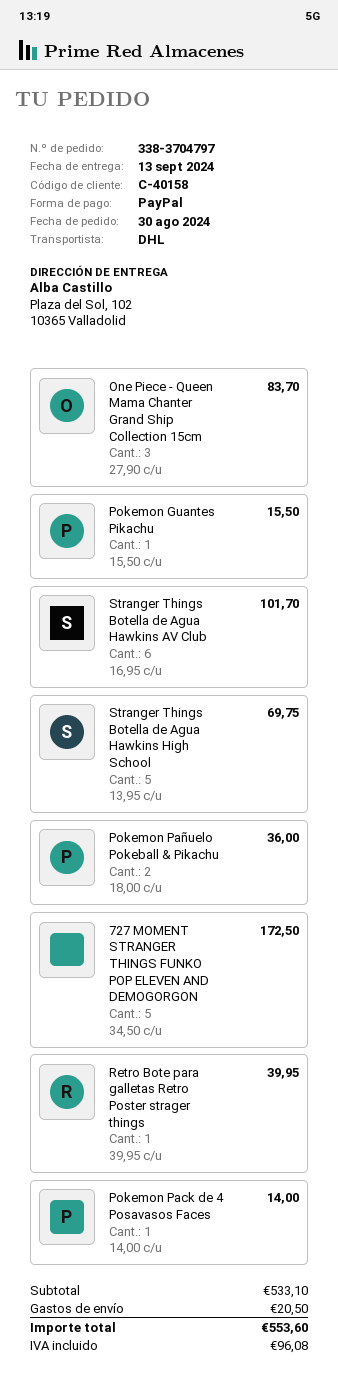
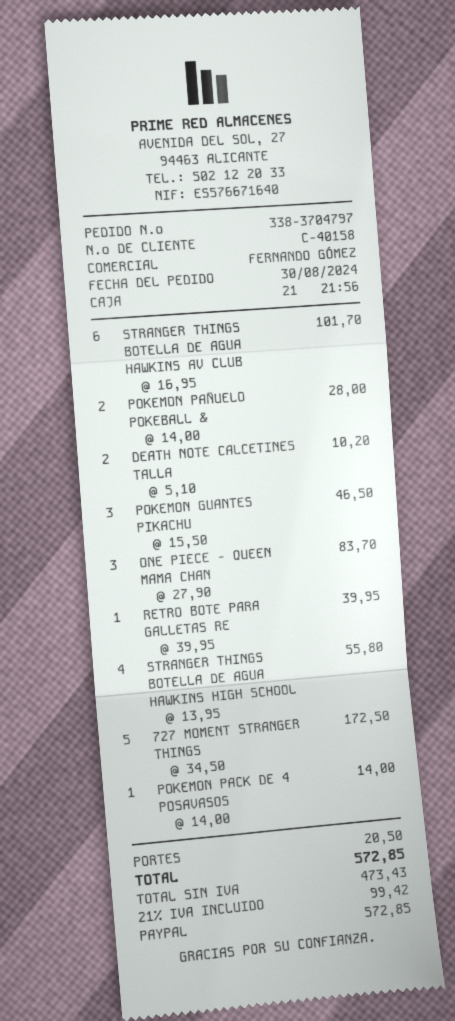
Pokemon Guantes Pikachu: 1 x 15.50 = 15.50 -> 3 x 15.50 = 46.50
Stranger Things Botella de Agua Hawkins High School: 5 x 13.95 = 69.75 -> 4 x 13.95 = 55.80
Pokemon Pañuelo Pokeball & Pikachu: 2 x 18.00 = 36.00 -> 2 x 14.00 = 28.00
DEATH NOTE CALCETINES TALLA: none -> 2 x 5.10 = 10.20
tax: 96.08 -> 99.42
total: 553.60 -> 572.85

